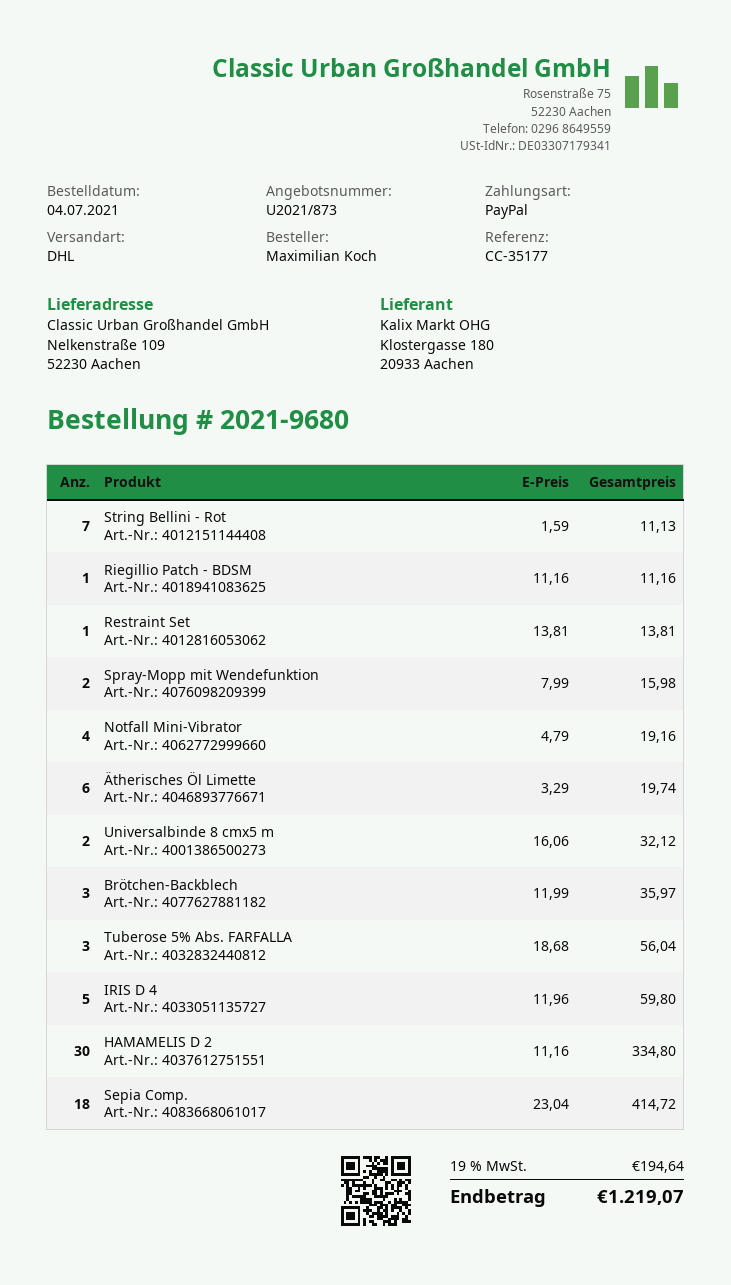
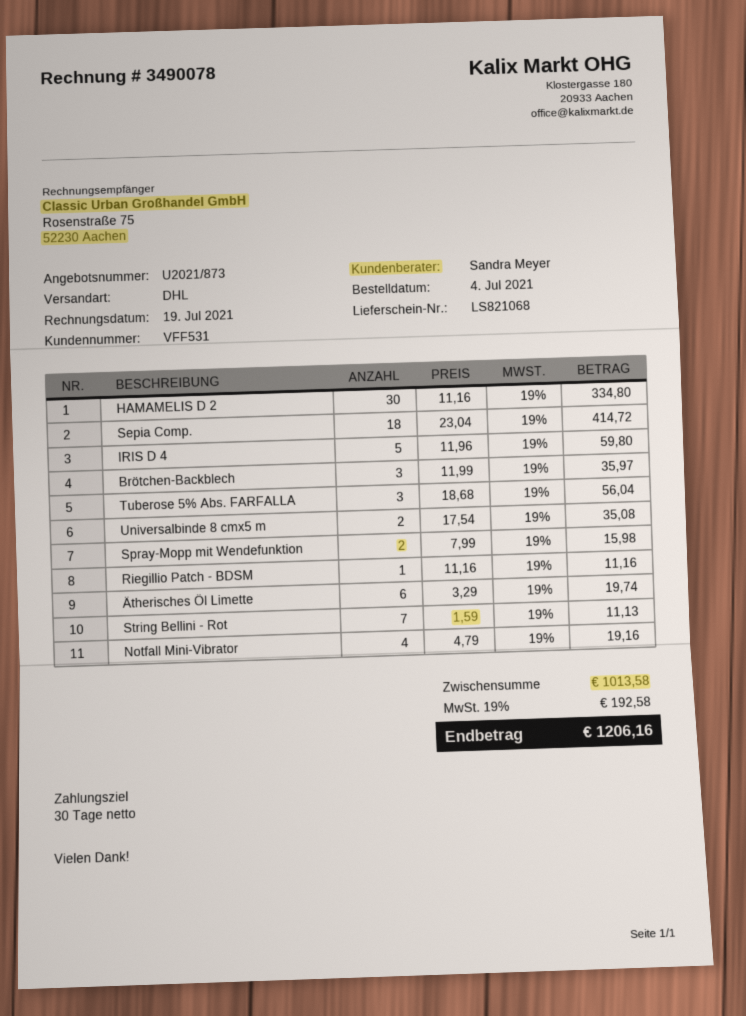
Restraint Set: 1 x 13.81 = 13.81 -> none
Universalbinde 8 cmx5 m: 2 x 16.06 = 32.12 -> 2 x 17.54 = 35.08
tax: 19% = 194.64 -> 19% = 192.58
total: 1219.07 -> 1206.16

